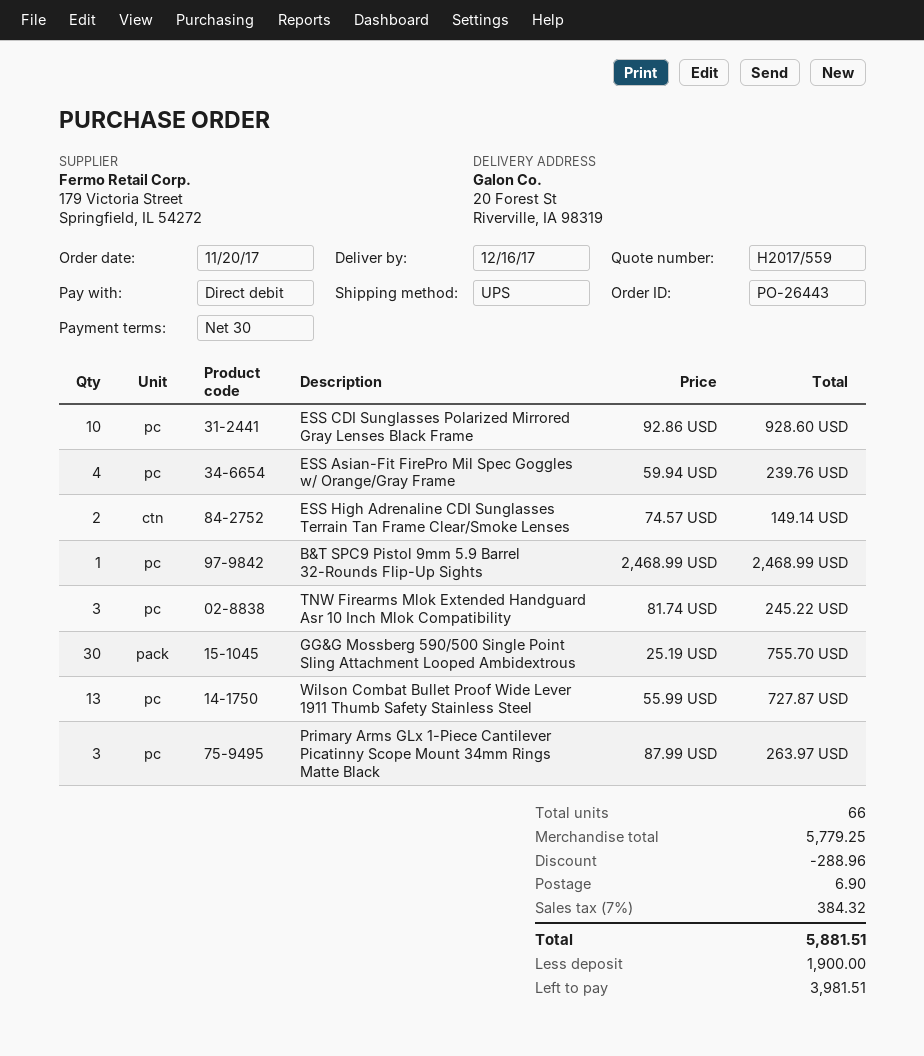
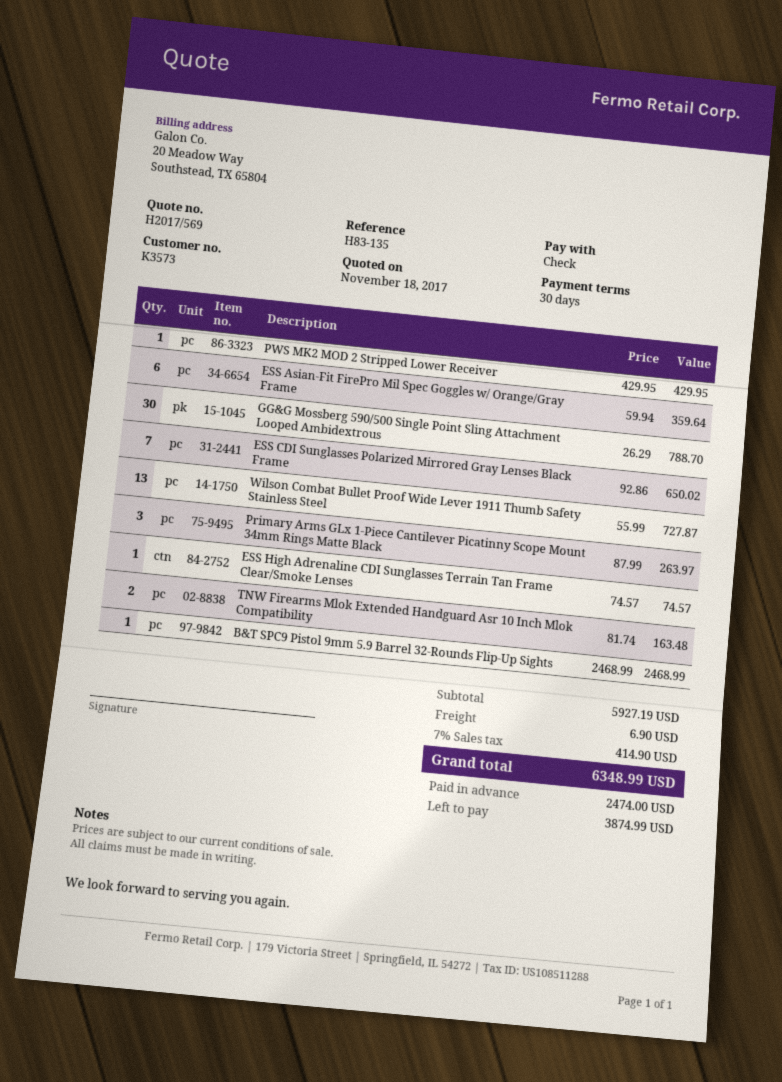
quote number: H2017/559 -> H2017/569
payment method: direct debit -> cheque
ESS CDI Sunglasses Polarized Mirrored Gray Lenses Black Frame: 10 x 92.86 = 928.60 -> 7 x 92.86 = 650.02
ESS Asian-Fit FirePro Mil Spec Goggles w/ Orange/Gray Frame: 4 x 59.94 = 239.76 -> 6 x 59.94 = 359.64
ESS High Adrenaline CDI Sunglasses Terrain Tan Frame Clear/Smoke Lenses: 2 x 74.57 = 149.14 -> 1 x 74.57 = 74.57
TNW Firearms Mlok Extended Handguard Asr 10 Inch Mlok Compatibility: 3 x 81.74 = 245.22 -> 2 x 81.74 = 163.48
GG&G Mossberg 590/500 Single Point Sling Attachment Looped Ambidextrous: 30 x 25.19 = 755.70 -> 30 x 26.29 = 788.70
PWS MK2 MOD 2 Stripped Lower Receiver: none -> 1 x 429.95 = 429.95
subtotal: 5779.25 -> 5927.19
discount: 288.96 -> none
tax: 7% = 384.32 -> 7% = 414.90
total: 5881.51 -> 6348.99
deposit: 1900.00 -> 2474.00
balance: 3981.51 -> 3874.99

